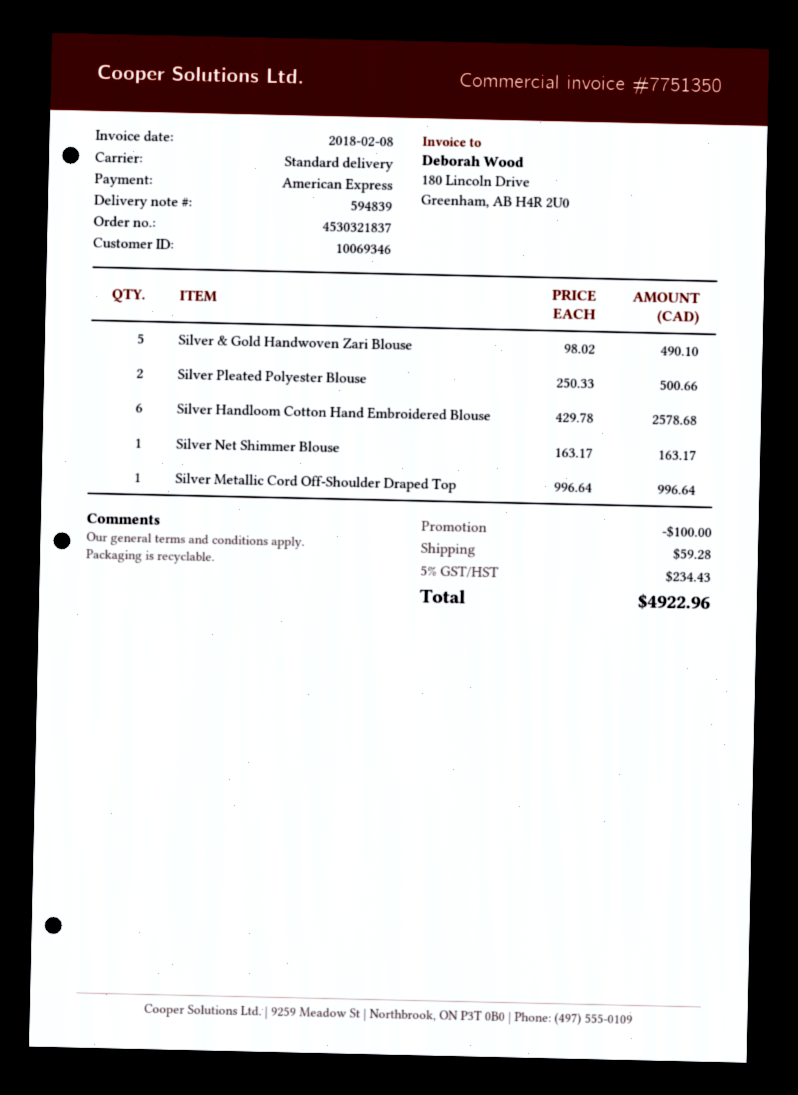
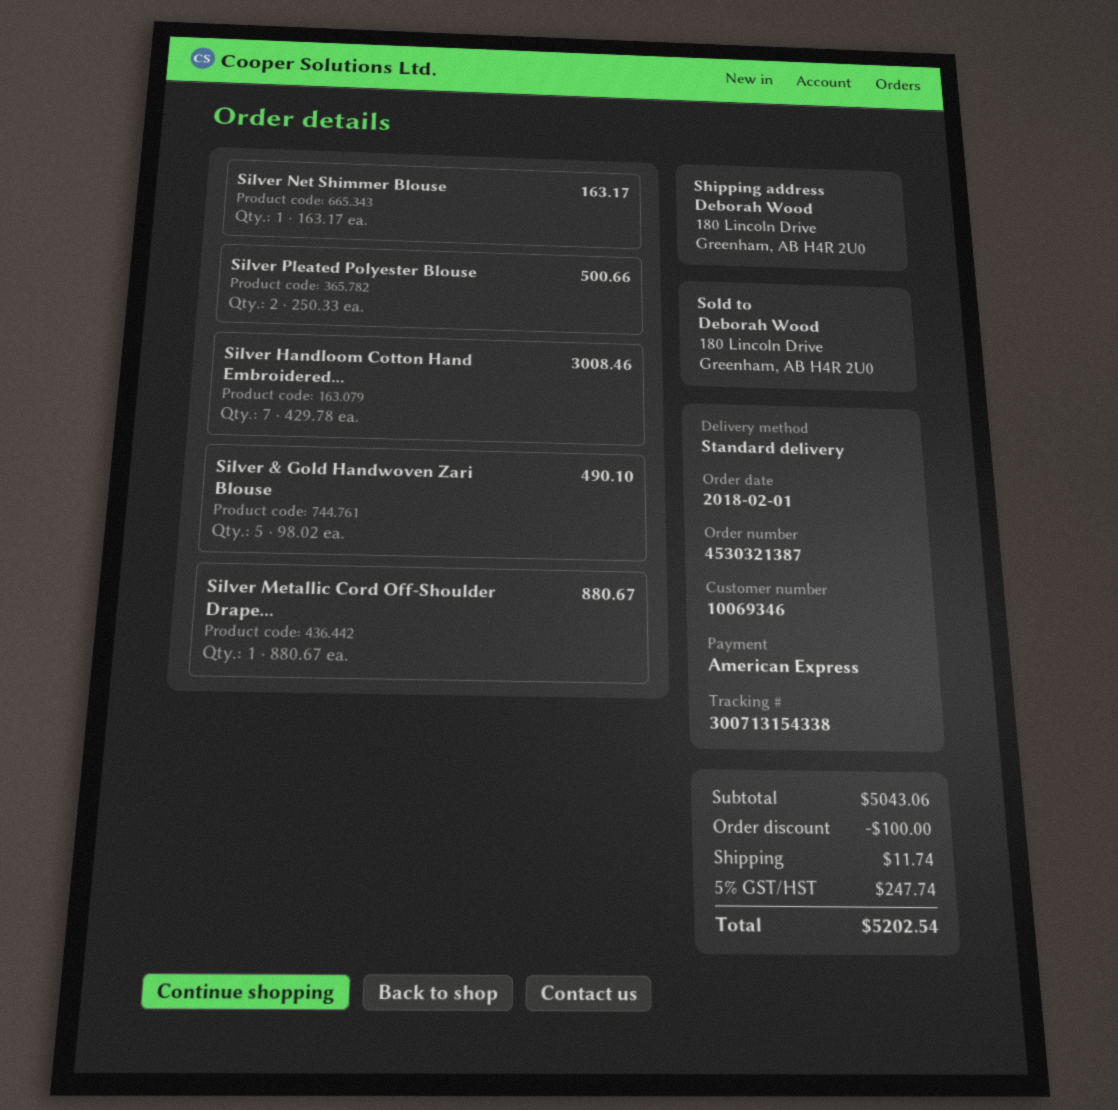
order number: 4530321837 -> 4530321387
Silver Handloom Cotton Hand Embroidered Blouse: 6 x 429.78 = 2578.68 -> 7 x 429.78 = 3008.46
Silver Metallic Cord Off-Shoulder Draped Top: 1 x 996.64 = 996.64 -> 1 x 880.67 = 880.67
shipping: 59.28 -> 11.74
tax: 5% = 234.43 -> 5% = 247.74
total: 4922.96 -> 5202.54

